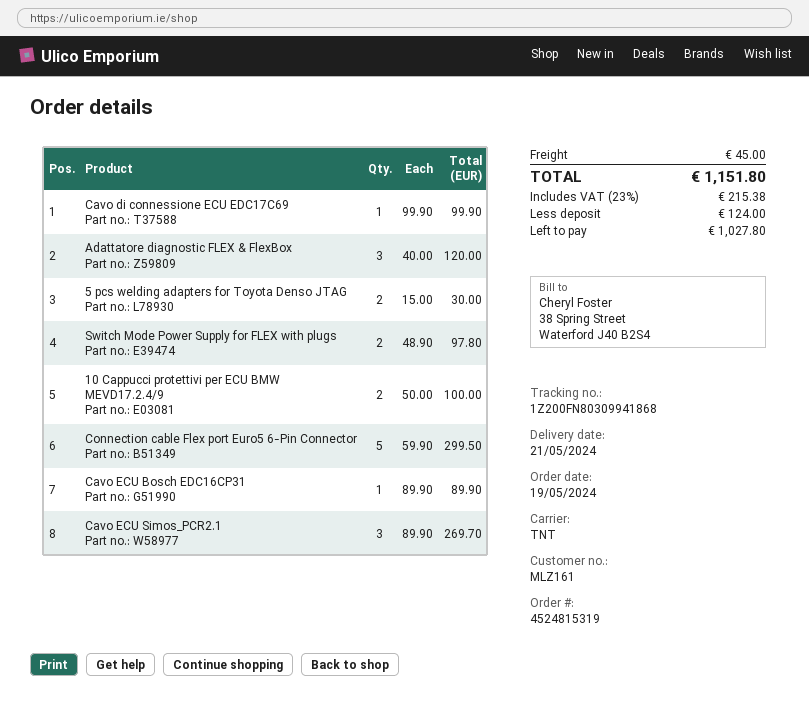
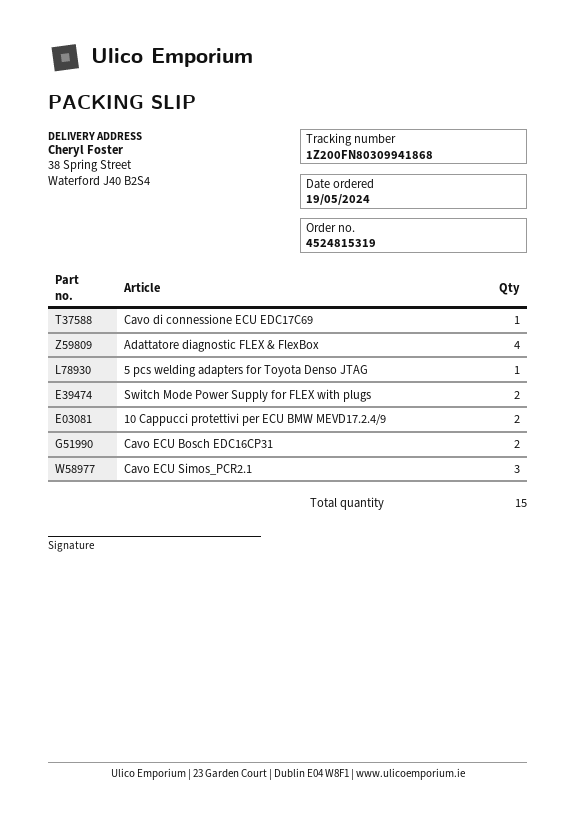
Adattatore diagnostic FLEX & FlexBox: 3 -> 4
5 pcs welding adapters for Toyota Denso JTAG: 2 -> 1
Connection cable Flex port Euro5 6-Pin Connector: 5 -> none
Cavo ECU Bosch EDC16CP31: 1 -> 2

